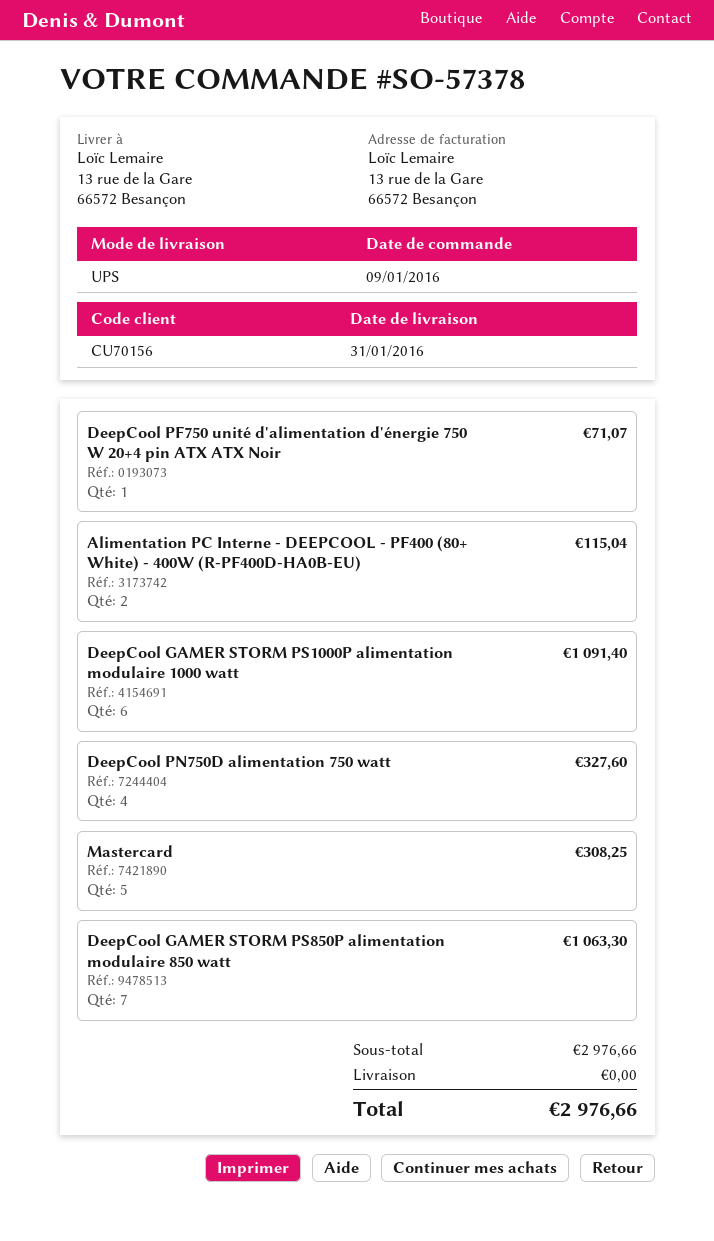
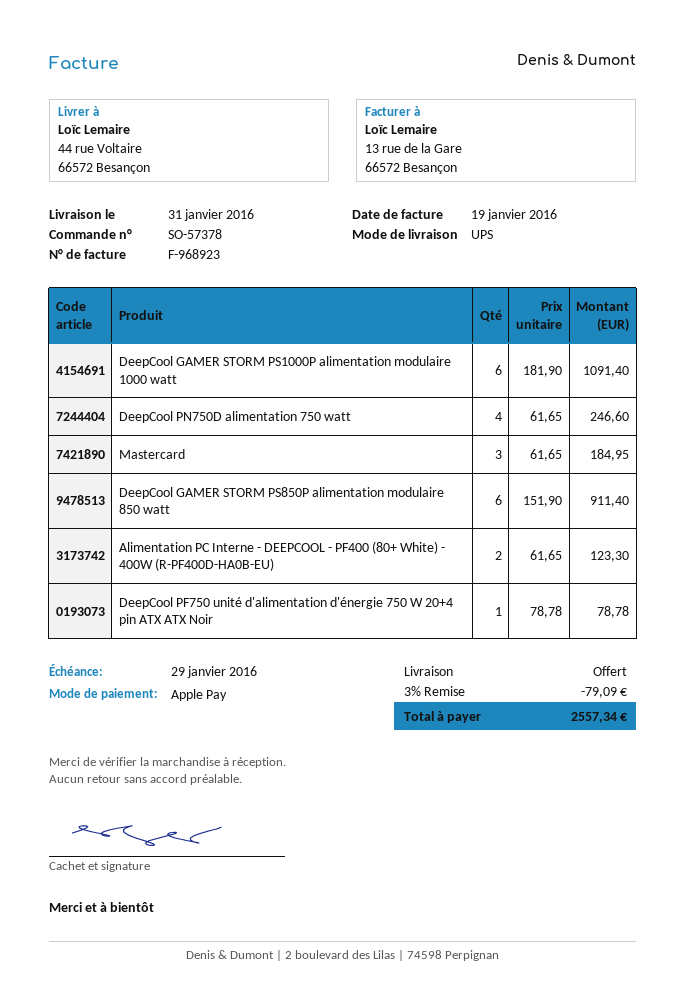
ship to: 13 rue de la Gare, 66572 Besançon -> 44 rue Voltaire, 66572 Besançon
DeepCool PF750 unité d'alimentation d'énergie 750 W 20+4 pin ATX ATX Noir: 1 for 71.07 -> 1 for 78.78
Alimentation PC Interne - DEEPCOOL - PF400 (80+ White) - 400W (R-PF400D-HA0B-EU): 2 for 115.04 -> 2 for 123.30
DeepCool PN750D alimentation 750 watt: 4 for 327.60 -> 4 for 246.60
Mastercard: 5 for 308.25 -> 3 for 184.95
DeepCool GAMER STORM PS850P alimentation modulaire 850 watt: 7 for 1063.30 -> 6 for 911.40
discount: none -> 3% = 79.09
total: 2976.66 -> 2557.34

